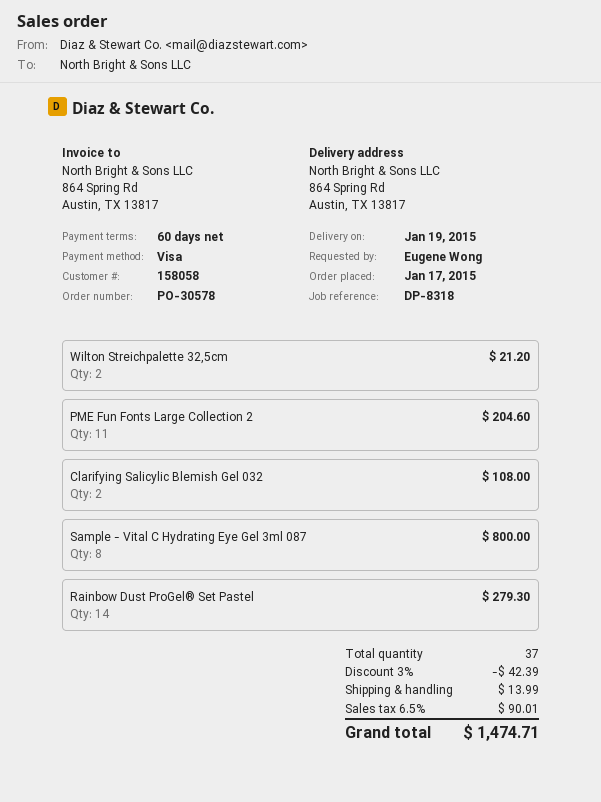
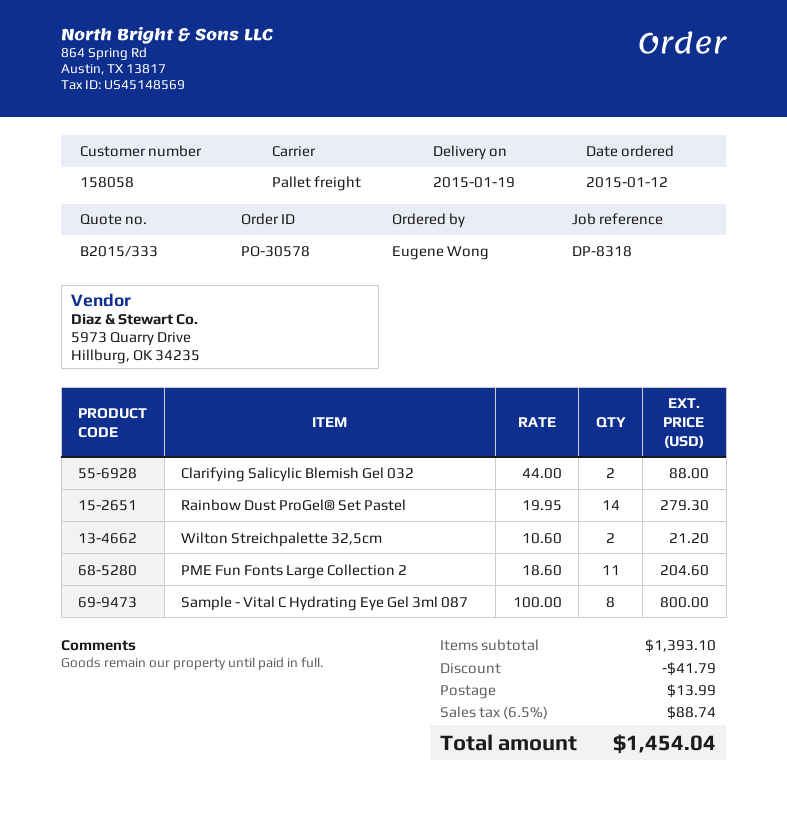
order date: 2015-01-17 -> 2015-01-12
Clarifying Salicylic Blemish Gel 032: 2 for 108.00 -> 2 for 88.00
discount: 42.39 -> 41.79
tax: 6.5% = 90.01 -> 6.5% = 88.74
total: 1474.71 -> 1454.04

